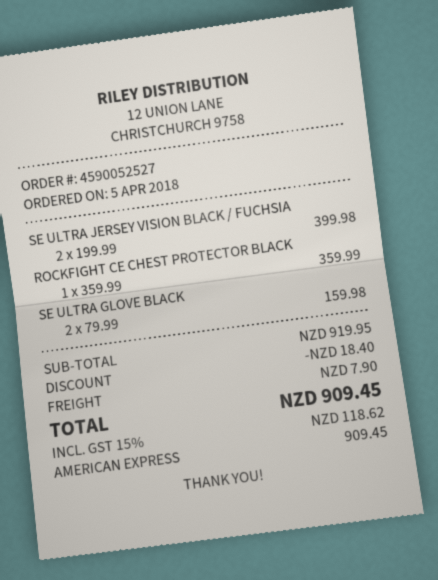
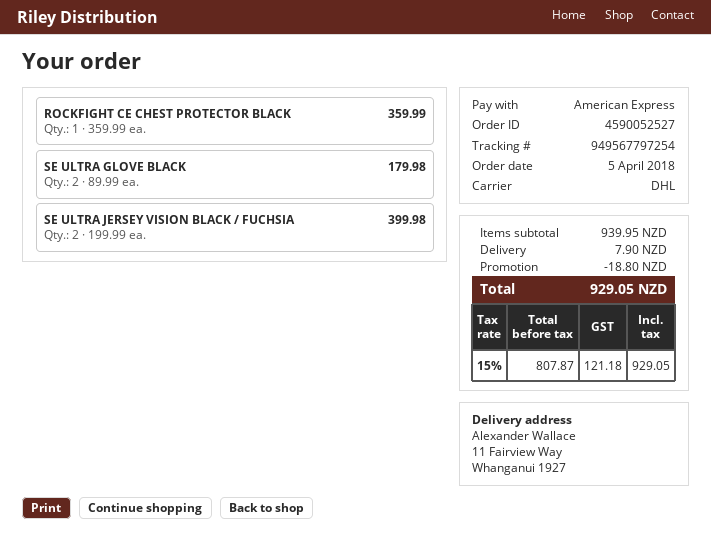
SE ULTRA GLOVE BLACK: 2 x 79.99 = 159.98 -> 2 x 89.99 = 179.98
subtotal: 919.95 -> 939.95
discount: 18.40 -> 18.80
tax: 15% = 118.62 -> 15% = 121.18
total: 909.45 -> 929.05

